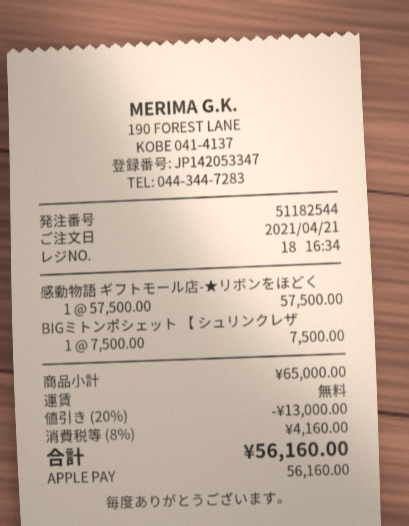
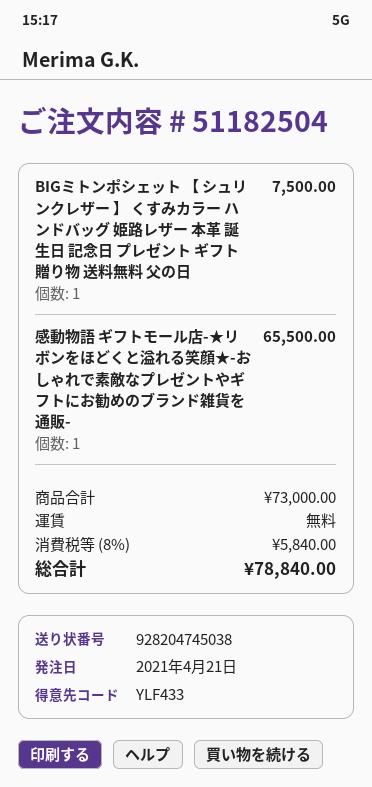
order number: 51182544 -> 51182504
感動物語 ギフトモール店-★リボンをほどく: 1 for 57500.00 -> 1 for 65500.00
subtotal: 65000.00 -> 73000.00
discount: 20% = 13000.00 -> none
tax: 8% = 4160.00 -> 8% = 5840.00
total: 56160.00 -> 78840.00

